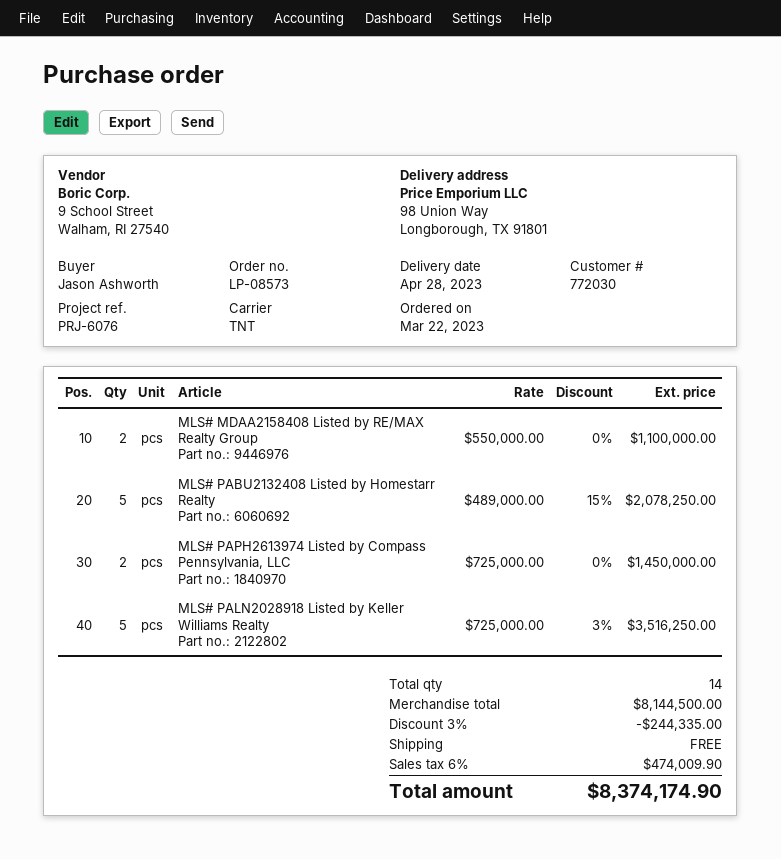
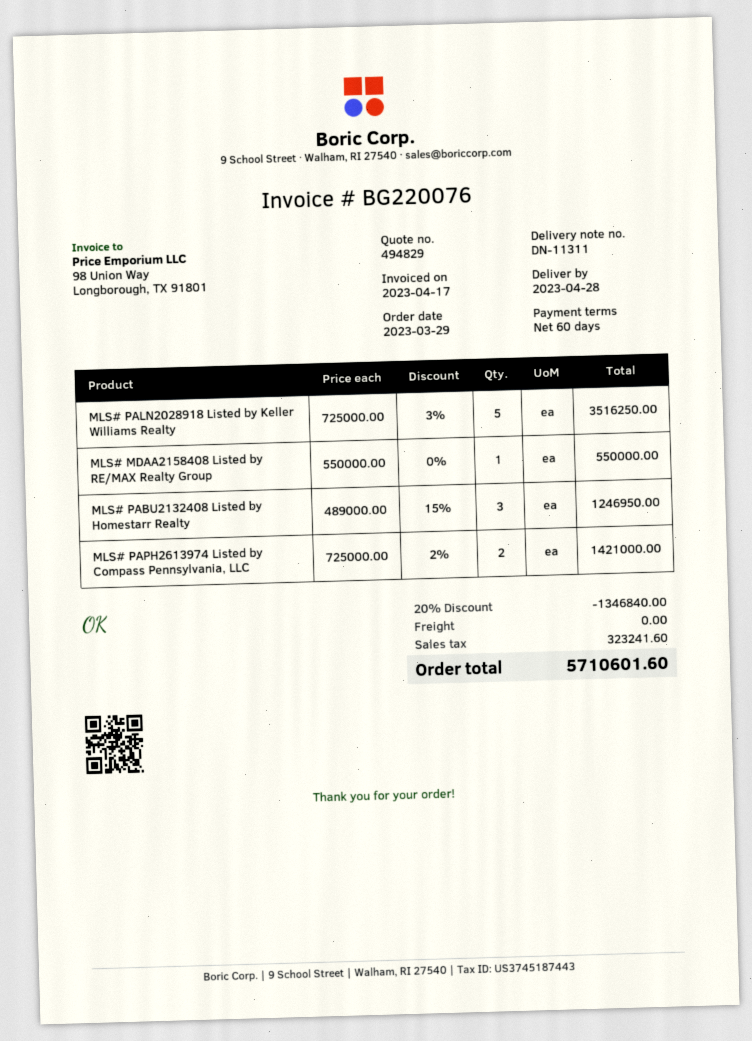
order date: 2023-03-22 -> 2023-03-29
MLS# MDAA2158408 Listed by RE/MAX Realty Group: 2 x 550000.00 = 1100000.00 -> 1 x 550000.00 = 550000.00
MLS# PABU2132408 Listed by Homestarr Realty: 5 x 489000.00 - 15% = 2078250.00 -> 3 x 489000.00 - 15% = 1246950.00
MLS# PAPH2613974 Listed by Compass Pennsylvania, LLC: 2 x 725000.00 = 1450000.00 -> 2 x 725000.00 - 2% = 1421000.00
discount: 3% = 244335.00 -> 20% = 1346840.00
tax: 474009.90 -> 323241.60
total: 8374174.90 -> 5710601.60

